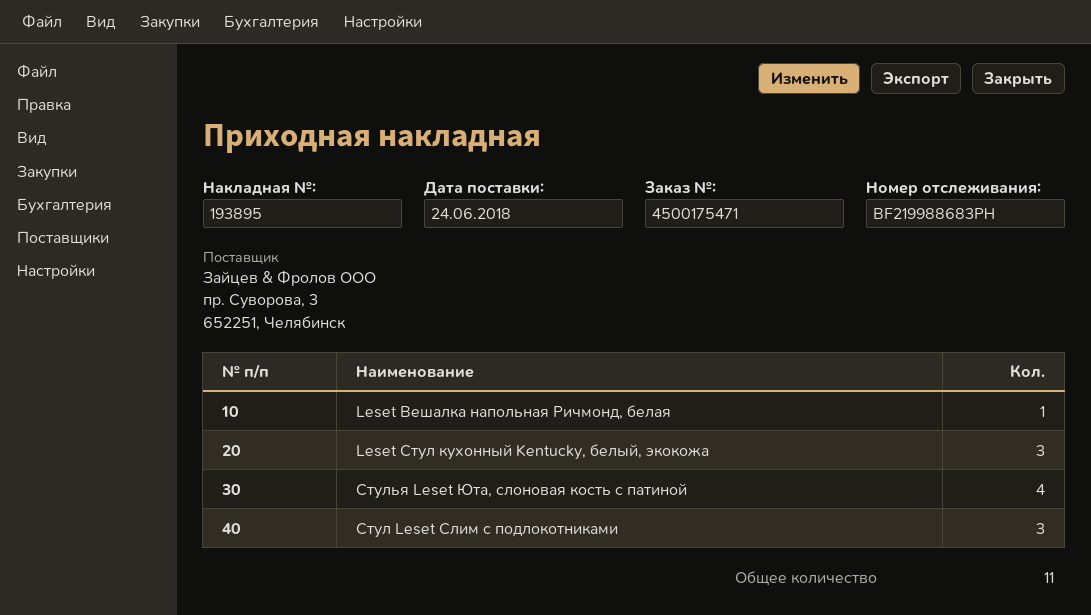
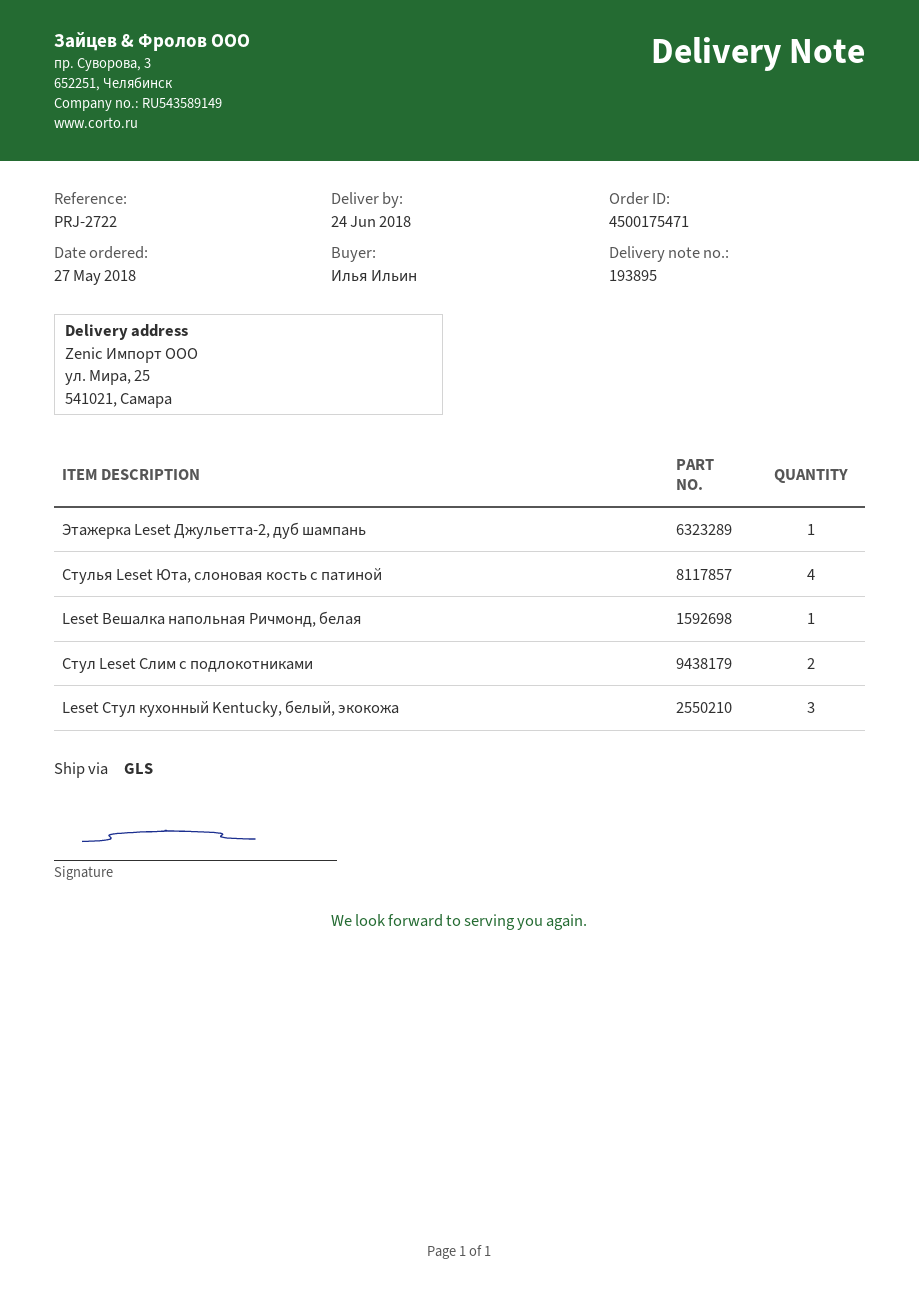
Стул Leset Слим с подлокотниками: 3 -> 2
Этажерка Leset Джульетта-2, дуб шампань: none -> 1

